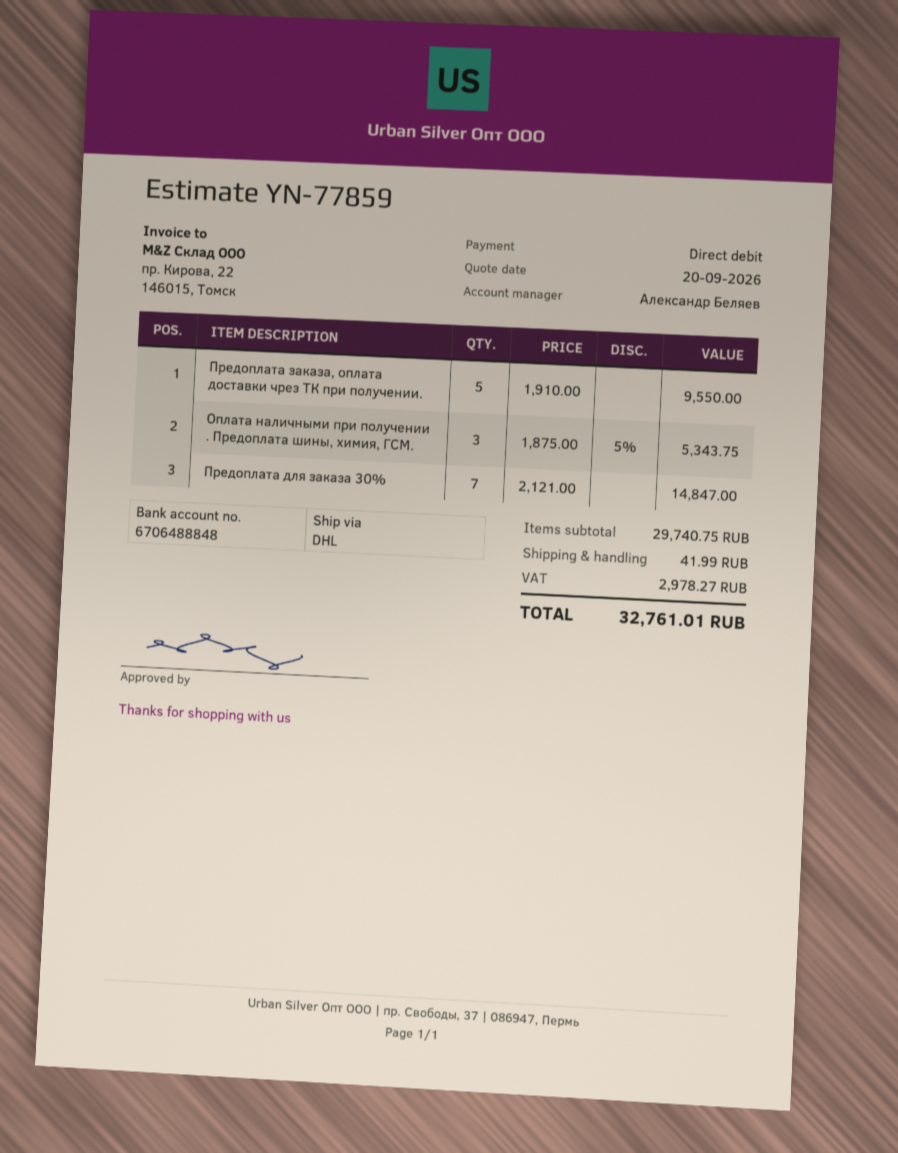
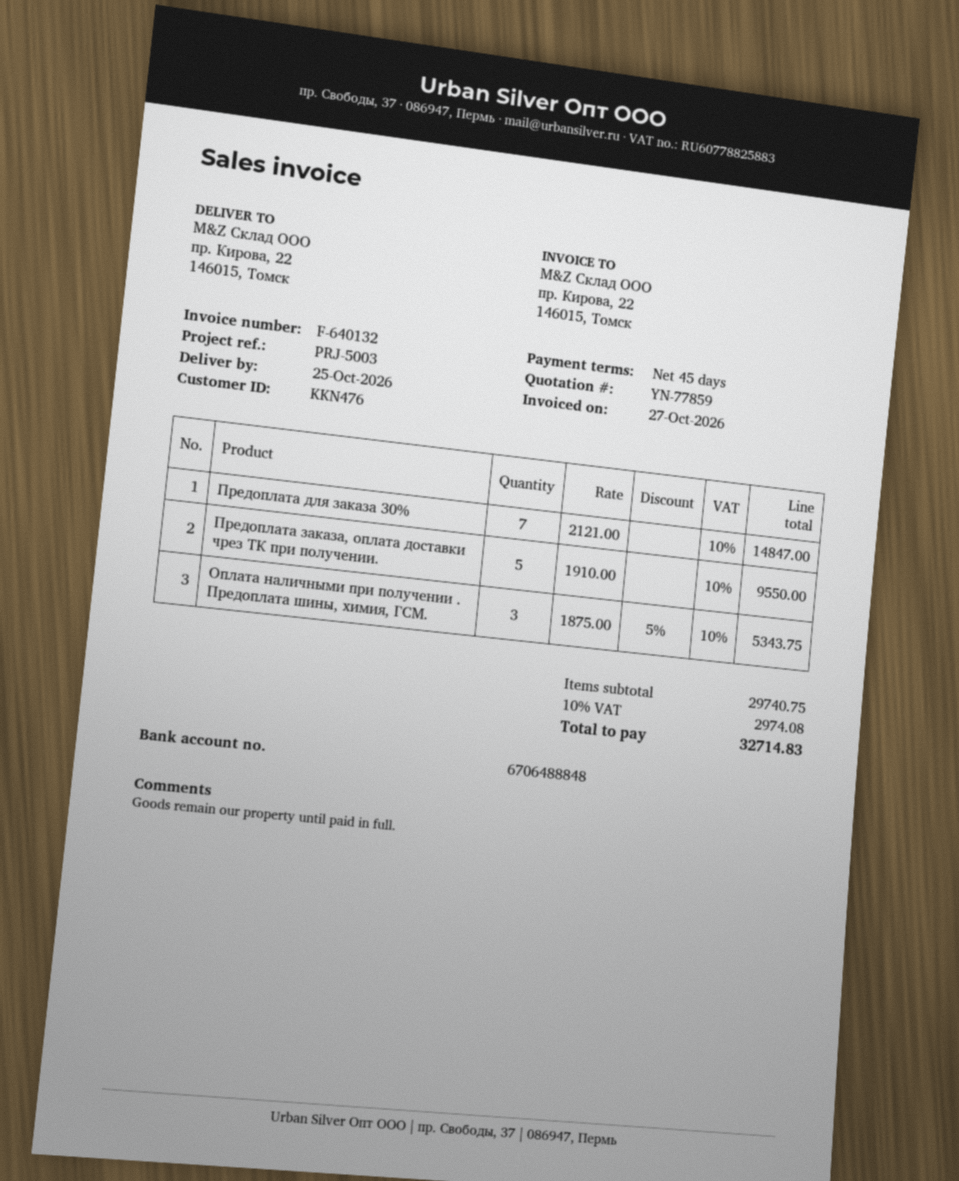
shipping: 41.99 -> none
tax: 2978.27 -> 2974.08
total: 32761.01 -> 32714.83

